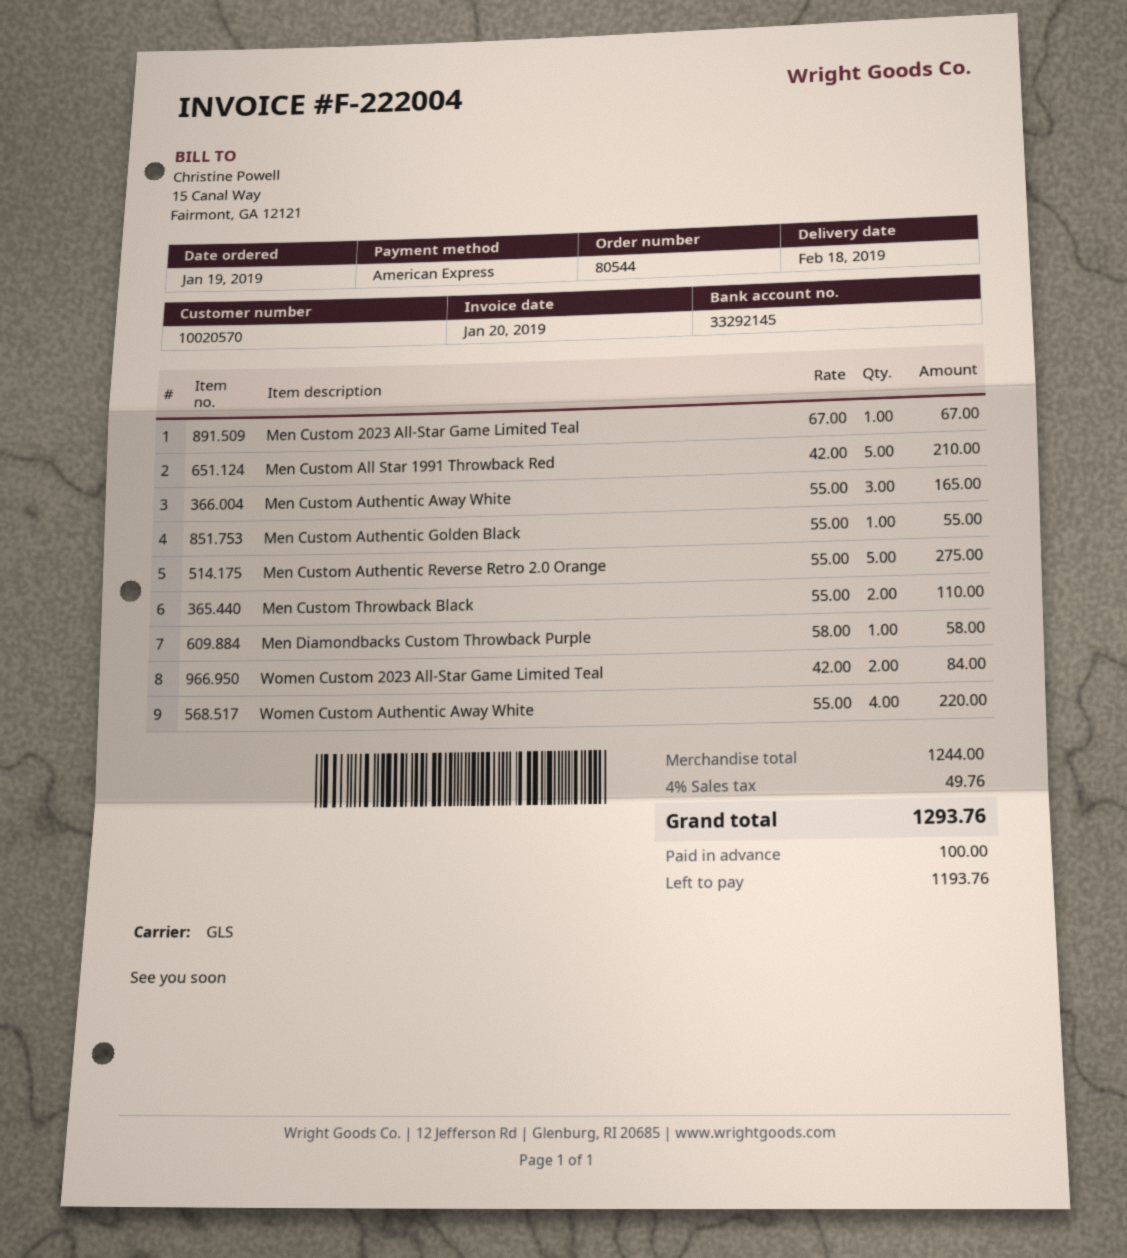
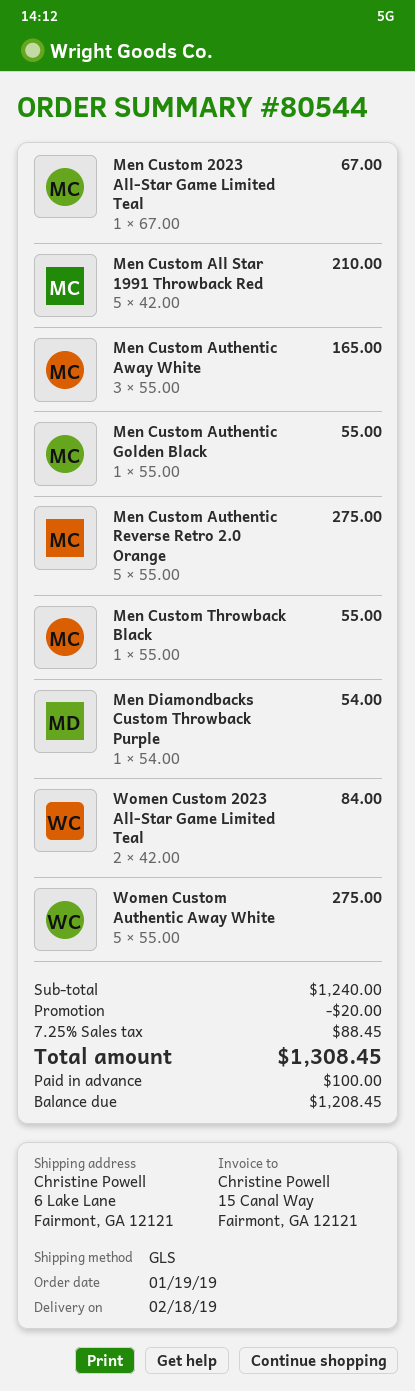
Men Custom Throwback Black: 2 x 55.00 = 110.00 -> 1 x 55.00 = 55.00
Men Diamondbacks Custom Throwback Purple: 1 x 58.00 = 58.00 -> 1 x 54.00 = 54.00
Women Custom Authentic Away White: 4 x 55.00 = 220.00 -> 5 x 55.00 = 275.00
subtotal: 1244.00 -> 1240.00
discount: none -> 20.00
tax: 4% = 49.76 -> 7.25% = 88.45
total: 1293.76 -> 1308.45
balance: 1193.76 -> 1208.45

